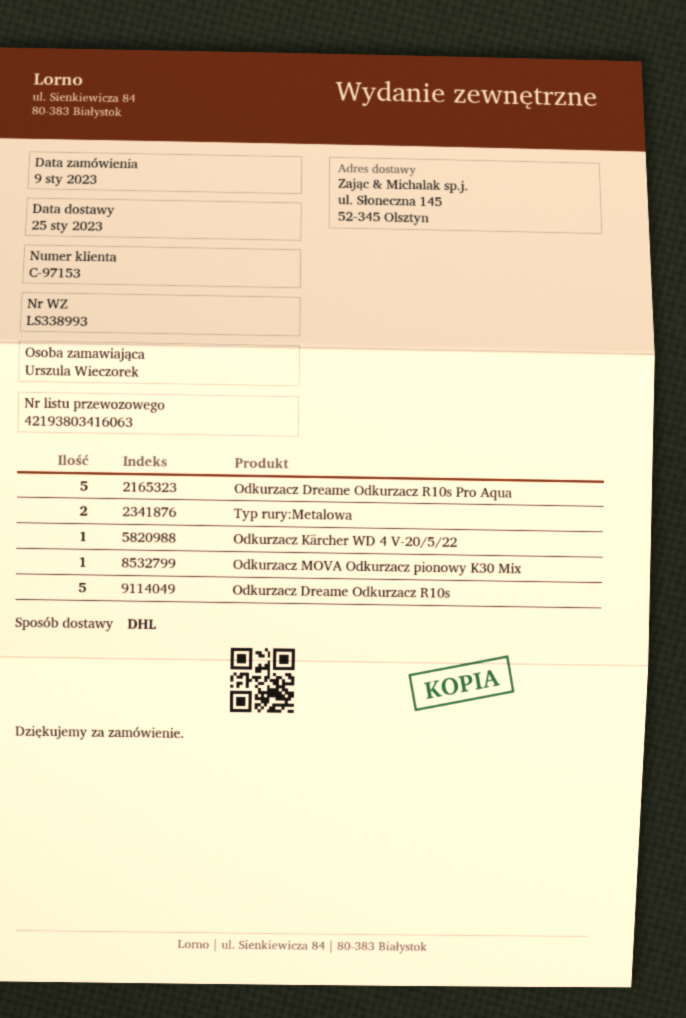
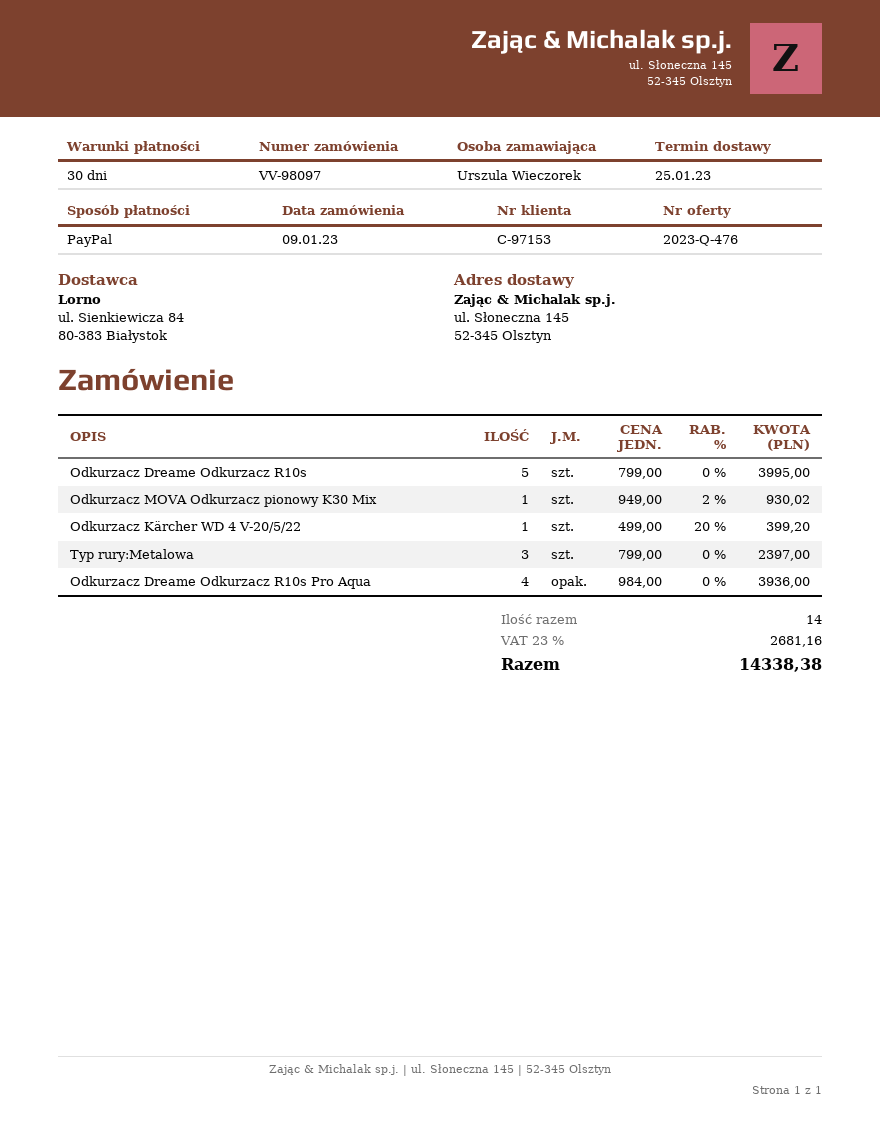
Odkurzacz Dreame Odkurzacz R10s Pro Aqua: 5 -> 4
Typ rury:Metalowa: 2 -> 3

